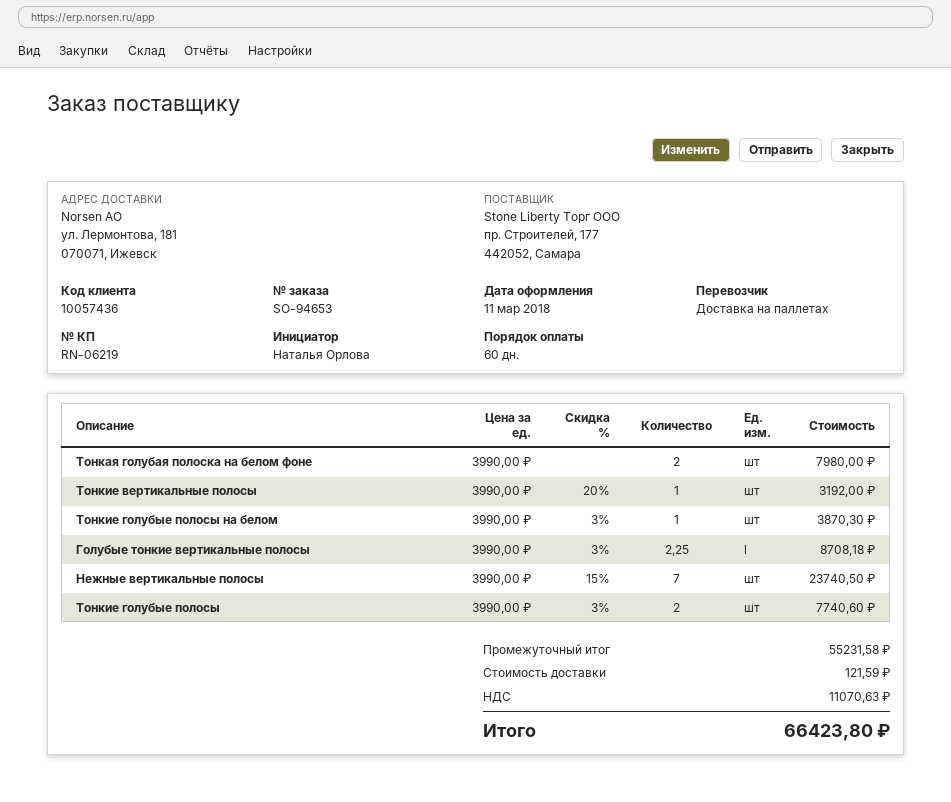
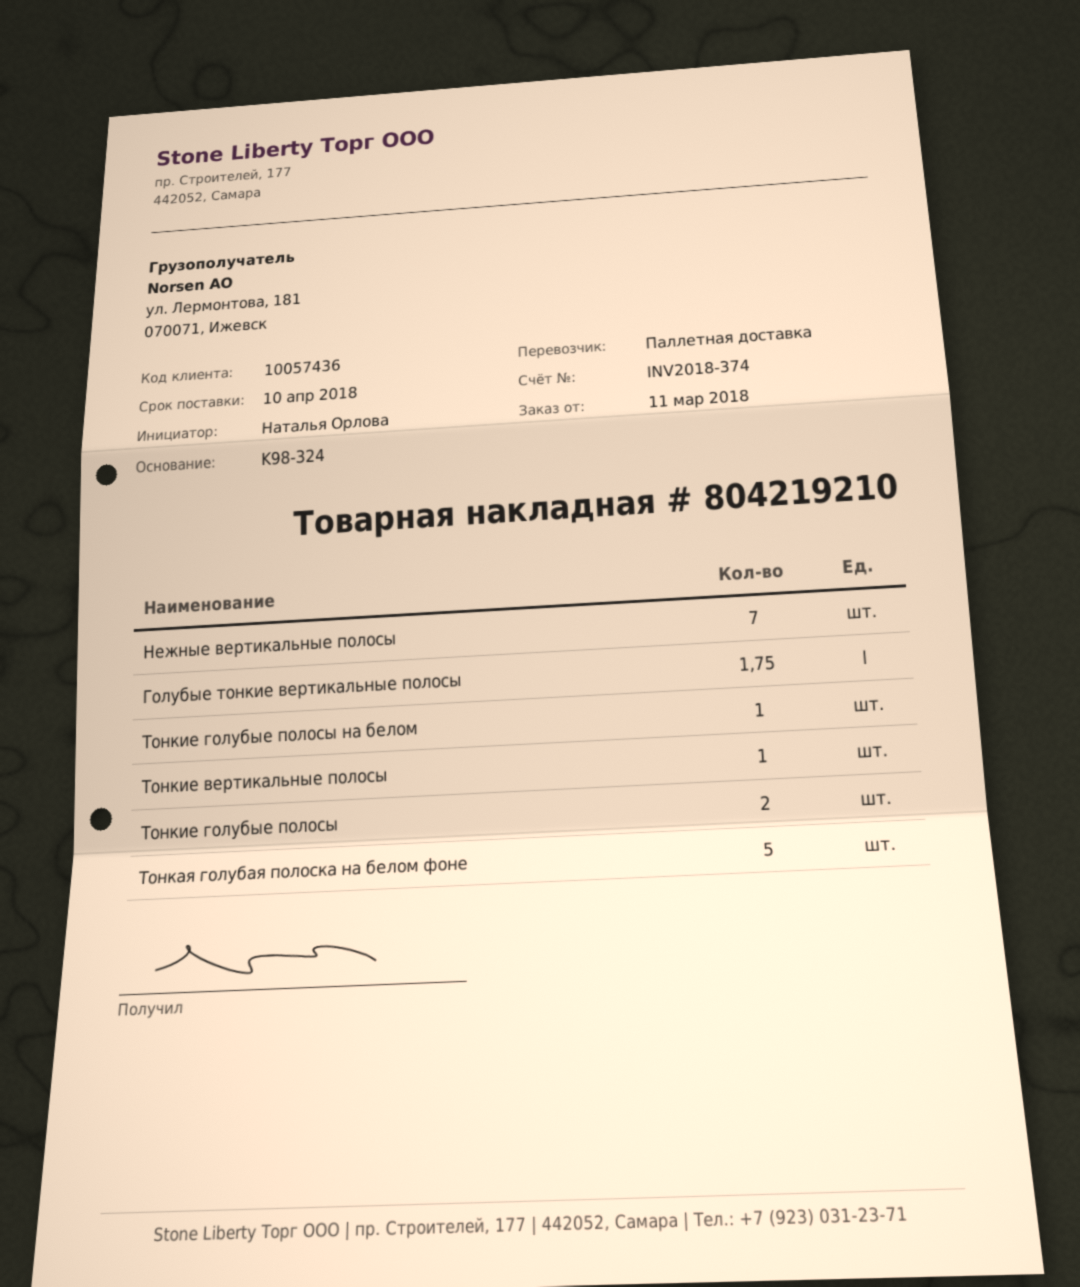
Тонкая голубая полоска на белом фоне: 2 -> 5
Голубые тонкие вертикальные полосы: 2.25 -> 1.75

